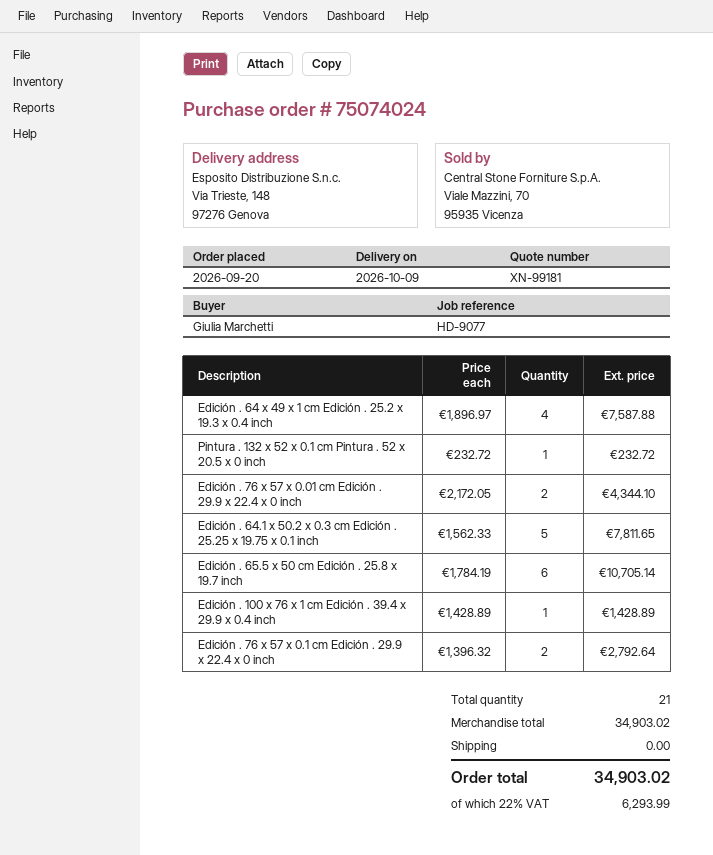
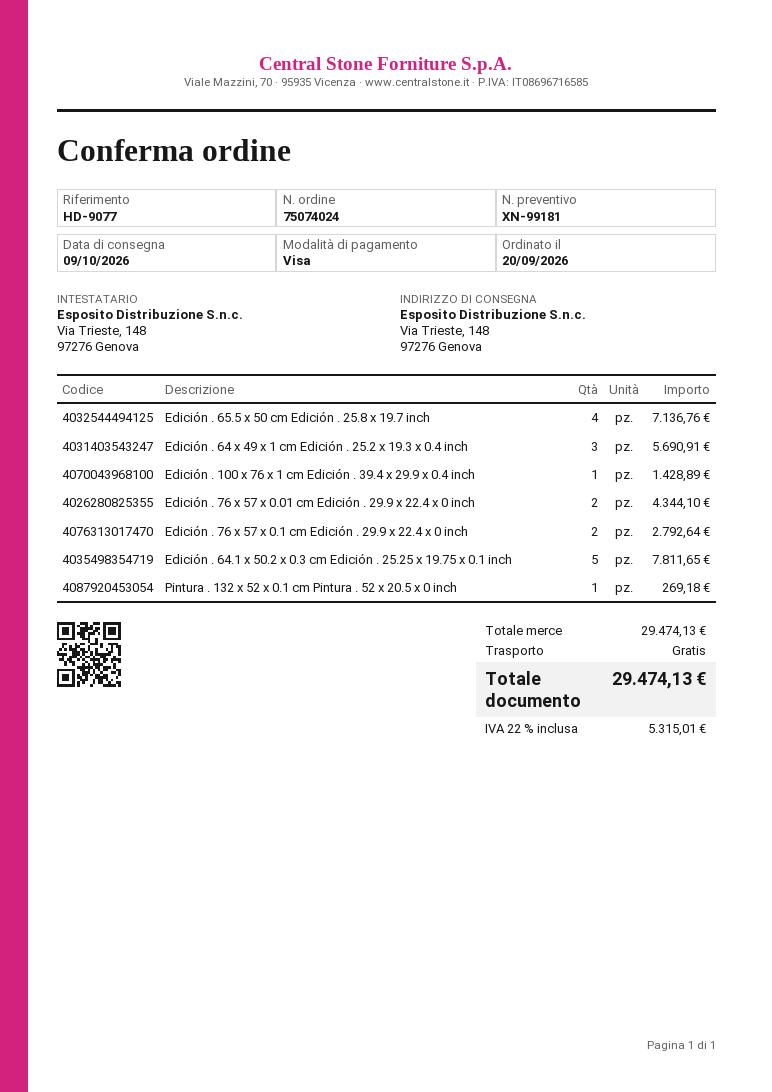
Edición . 64 x 49 x 1 cm Edición . 25.2 x 19.3 x 0.4 inch: 4 for 7587.88 -> 3 for 5690.91
Pintura . 132 x 52 x 0.1 cm Pintura . 52 x 20.5 x 0 inch: 1 for 232.72 -> 1 for 269.18
Edición . 65.5 x 50 cm Edición . 25.8 x 19.7 inch: 6 for 10705.14 -> 4 for 7136.76
subtotal: 34903.02 -> 29474.13
tax: 22% = 6293.99 -> 22% = 5315.01
total: 34903.02 -> 29474.13

